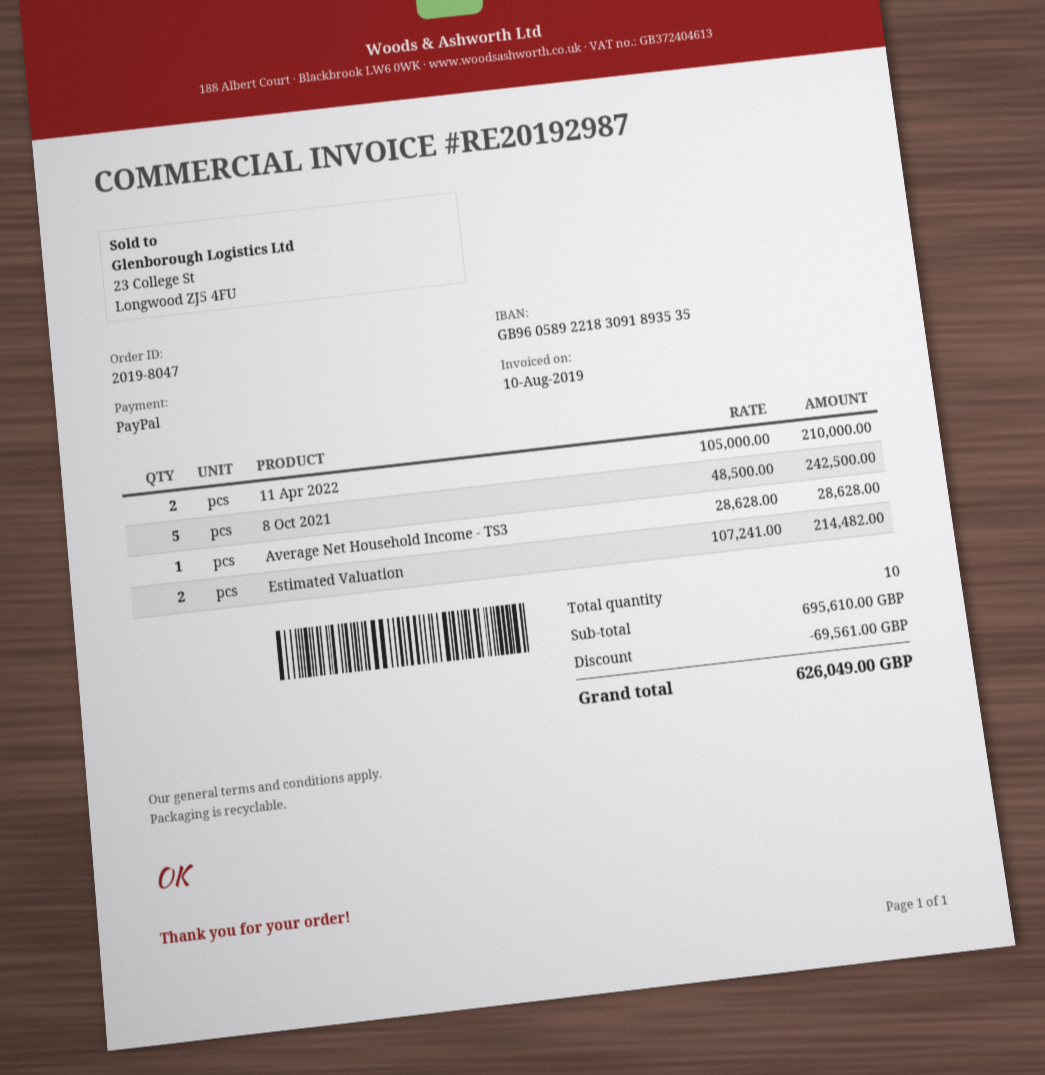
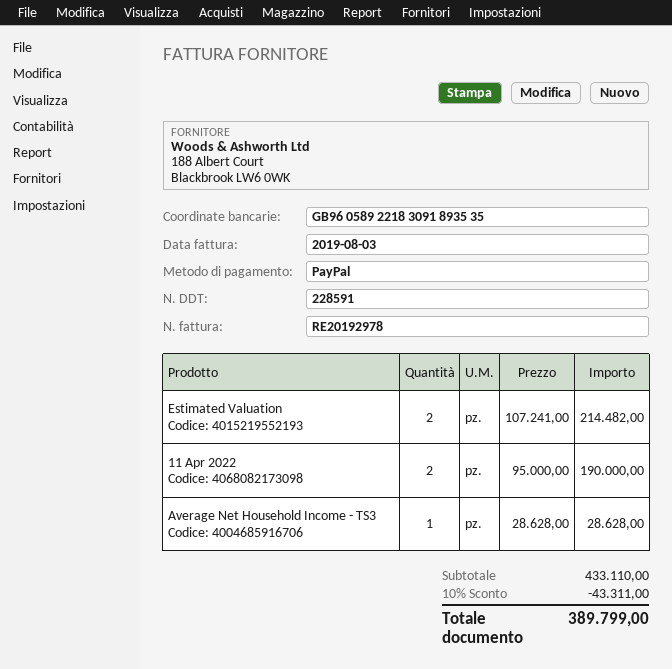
invoice number: RE20192987 -> RE20192978
invoice date: 2019-08-10 -> 2019-08-03
11 Apr 2022: 2 x 105000.00 = 210000.00 -> 2 x 95000.00 = 190000.00
8 Oct 2021: 5 x 48500.00 = 242500.00 -> none
subtotal: 695610.00 -> 433110.00
discount: 69561.00 -> 43311.00
total: 626049.00 -> 389799.00

